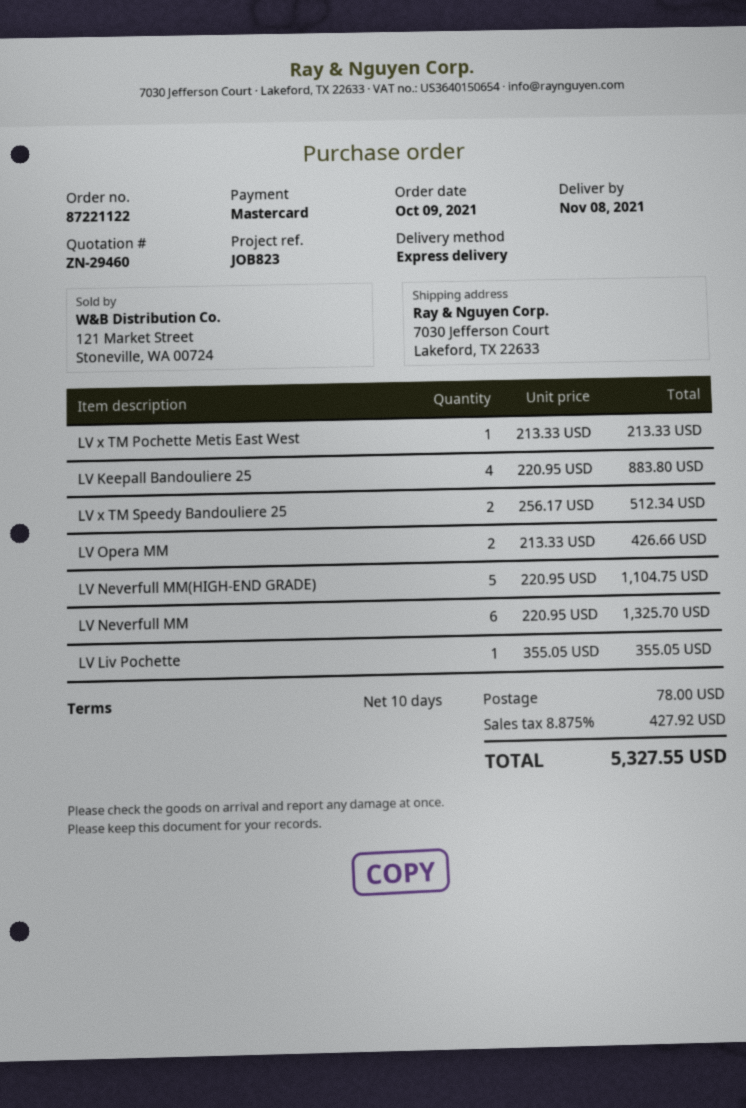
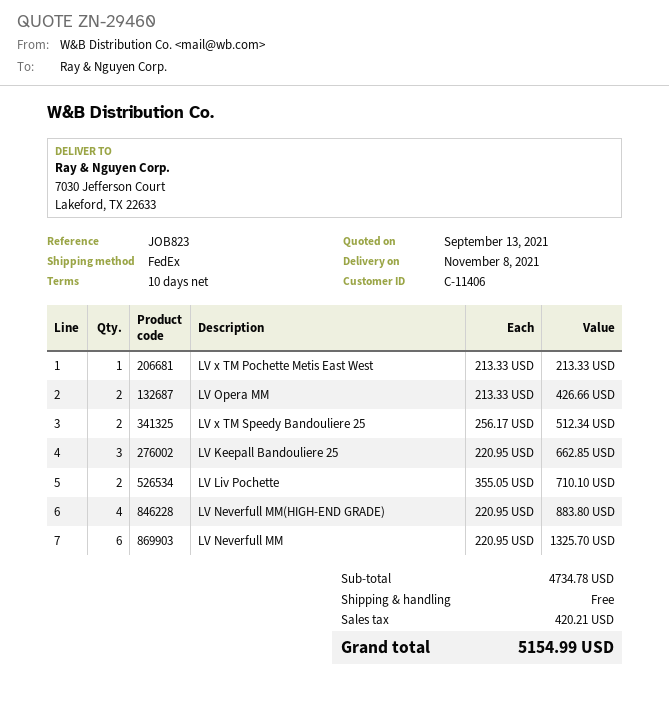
shipping method: express -> FedEx
LV Keepall Bandouliere 25: 4 x 220.95 = 883.80 -> 3 x 220.95 = 662.85
LV Neverfull MM(HIGH-END GRADE): 5 x 220.95 = 1104.75 -> 4 x 220.95 = 883.80
LV Liv Pochette: 1 x 355.05 = 355.05 -> 2 x 355.05 = 710.10
shipping: 78.00 -> 0.00
tax: 427.92 -> 420.21
total: 5327.55 -> 5154.99

